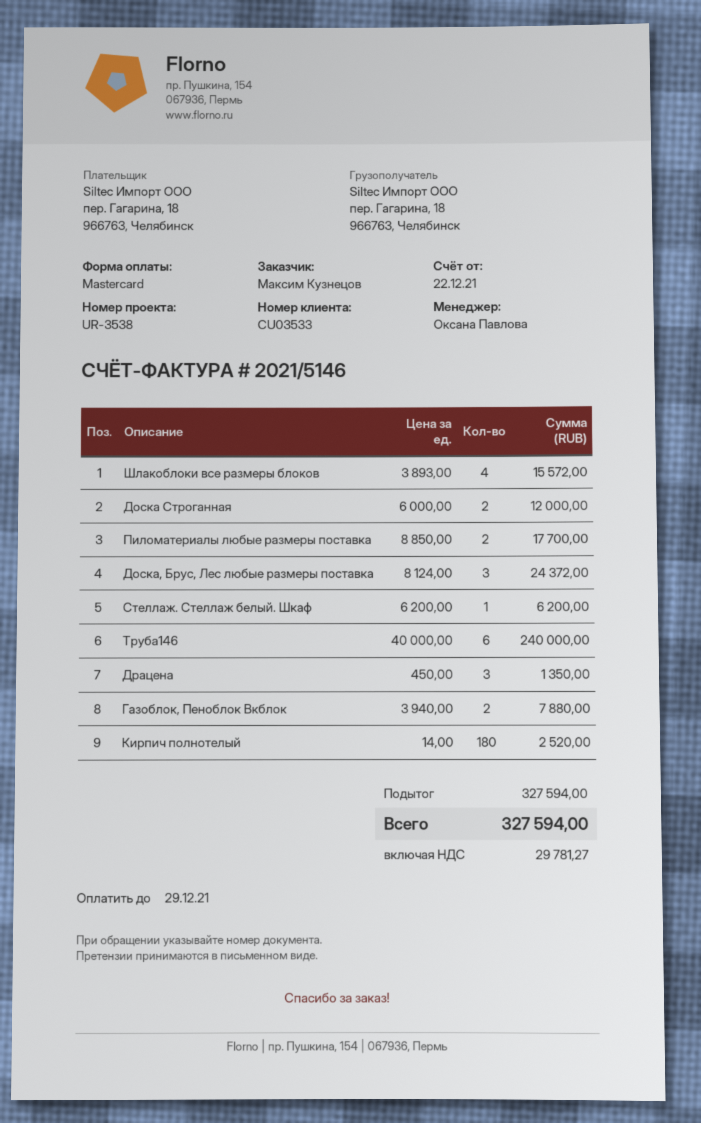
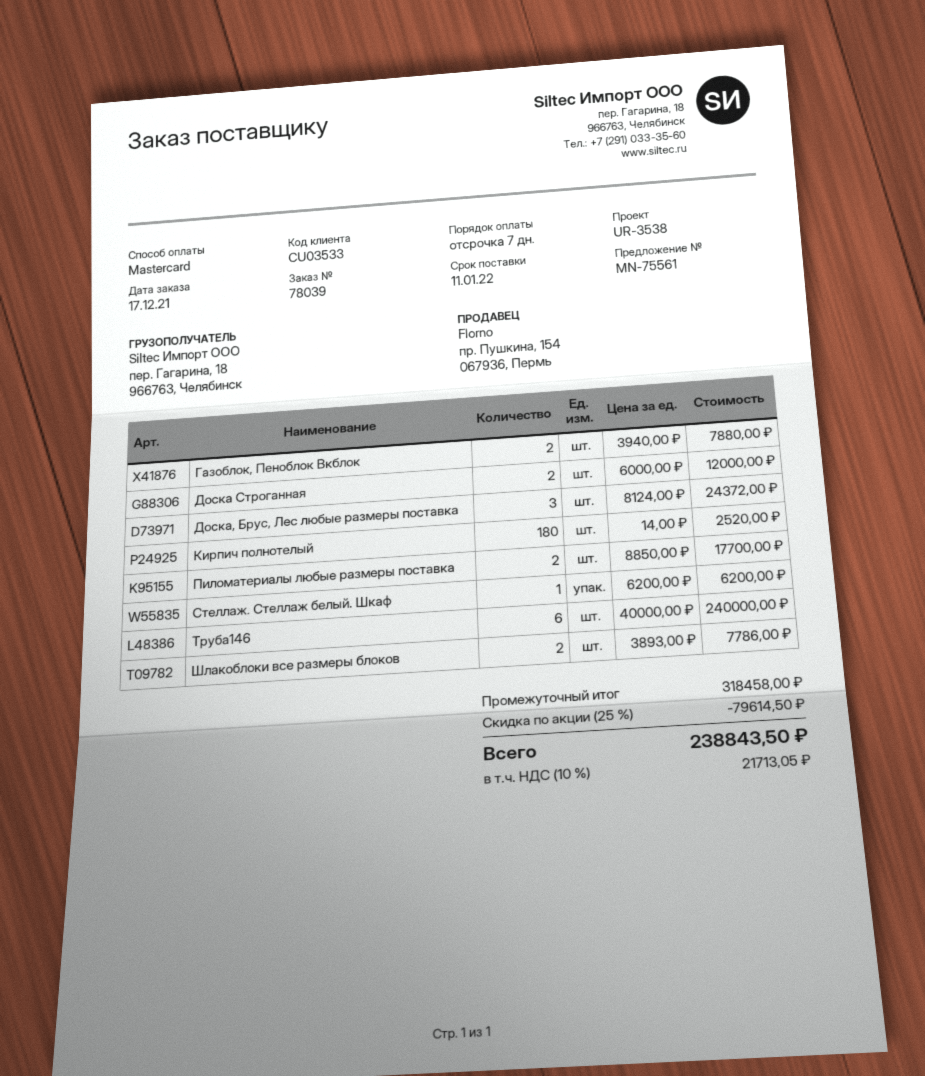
Шлакоблоки все размеры блоков: 4 x 3893.00 = 15572.00 -> 2 x 3893.00 = 7786.00
Драцена: 3 x 450.00 = 1350.00 -> none
subtotal: 327594.00 -> 318458.00
discount: none -> 25% = 79614.50
tax: 29781.27 -> 21713.05
total: 327594.00 -> 238843.50

